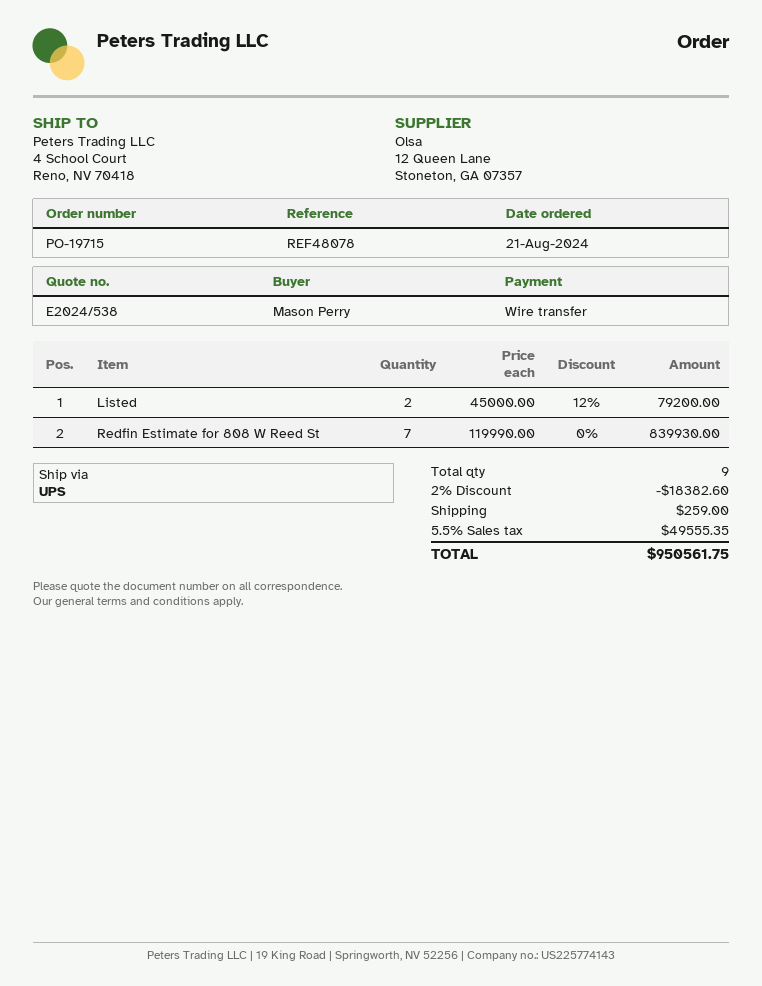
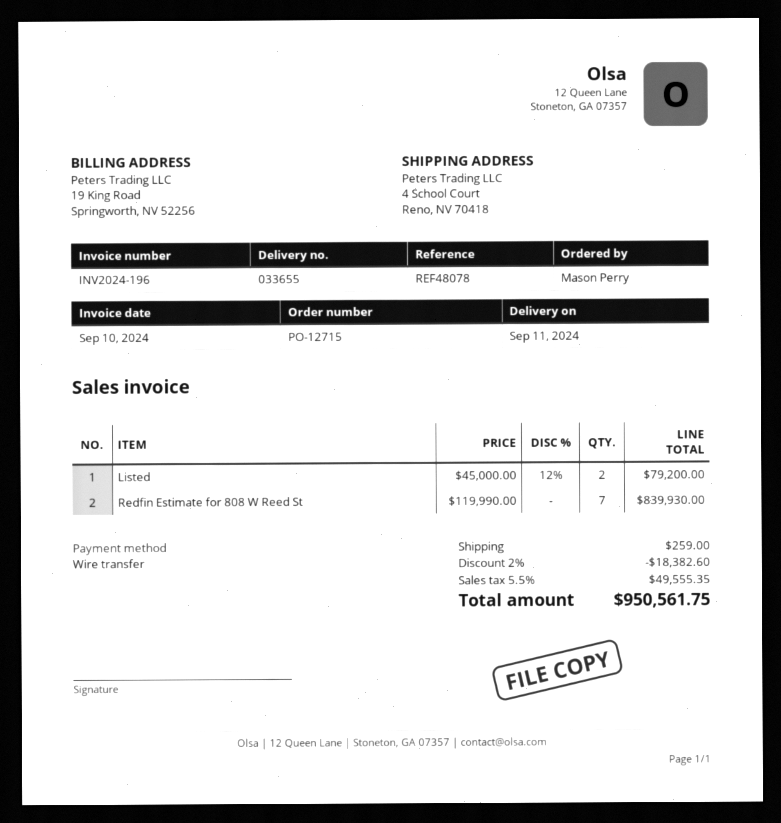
order number: PO-19715 -> PO-12715

